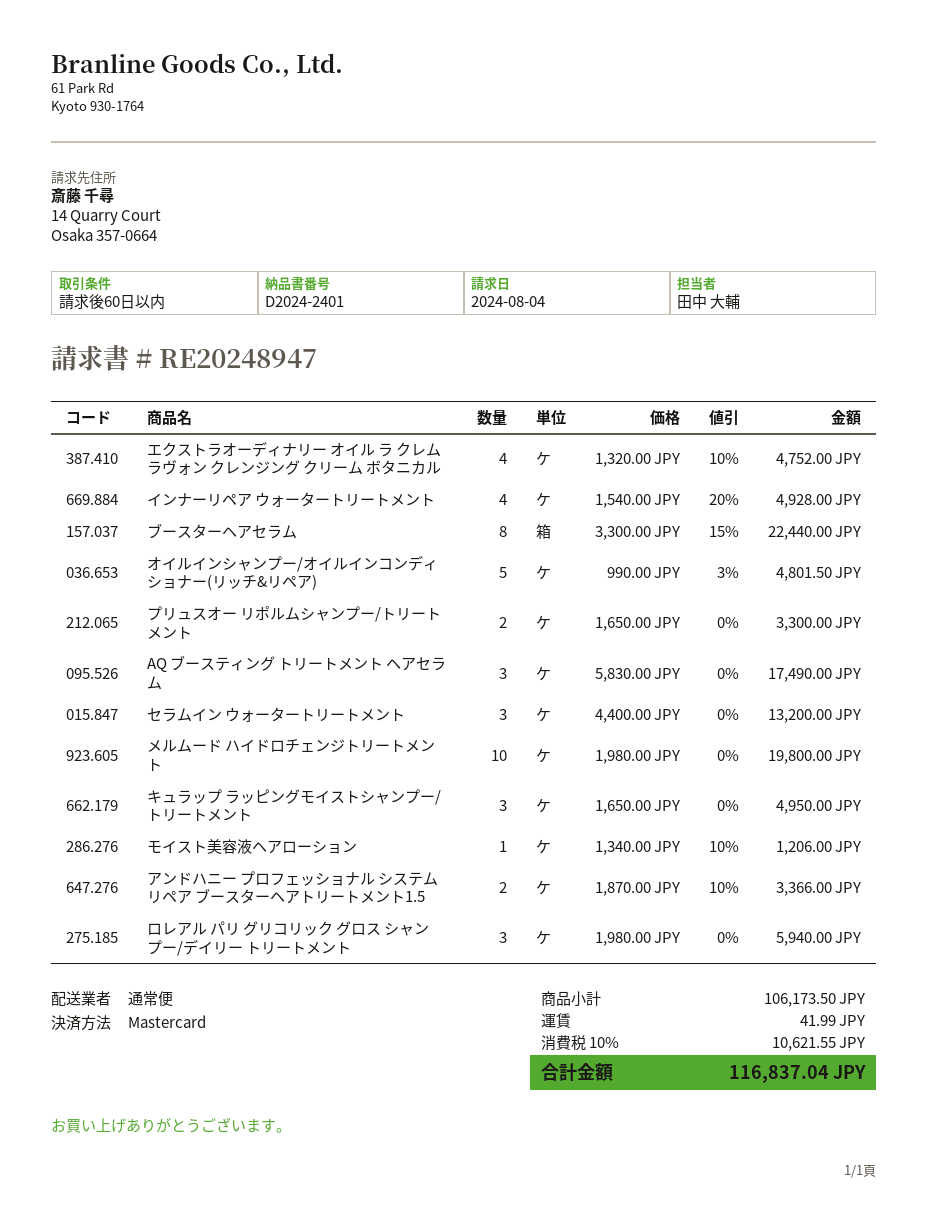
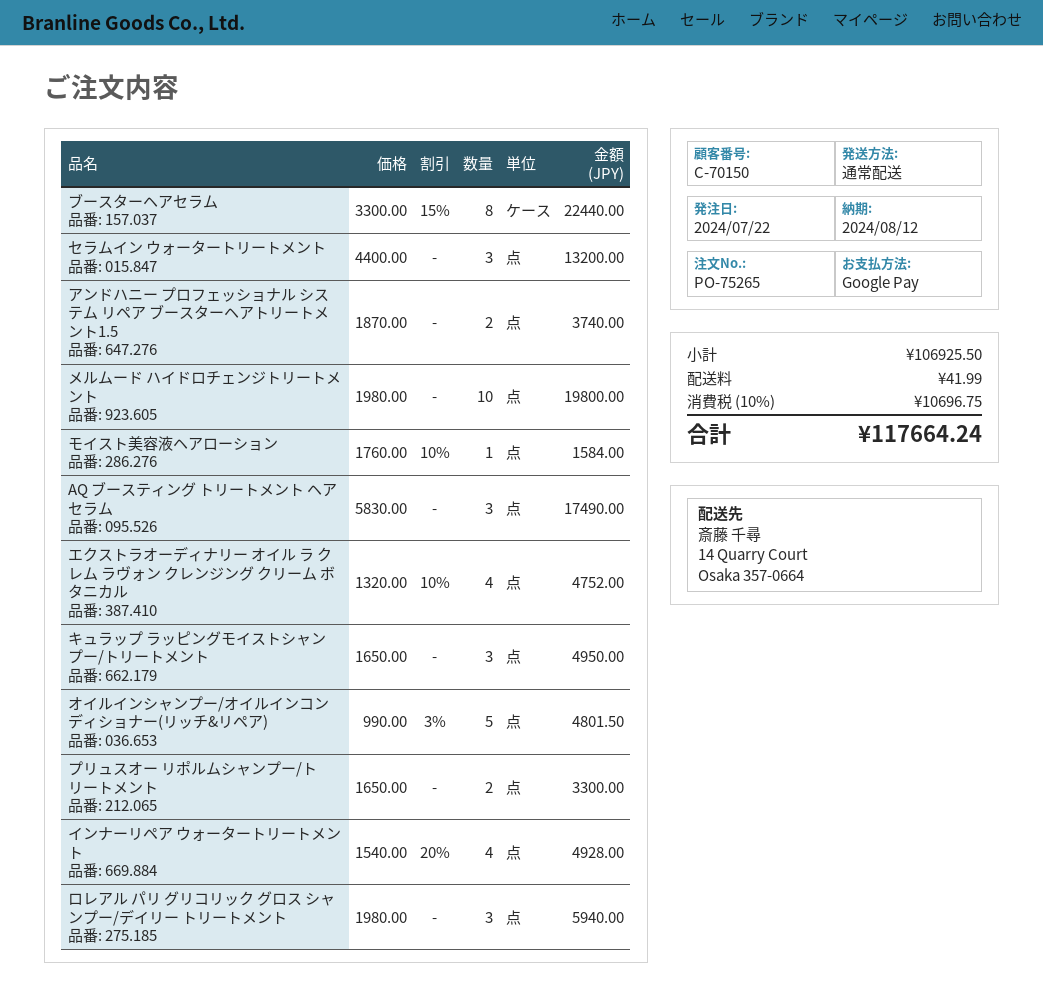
payment method: Mastercard -> Google Pay
モイスト美容液ヘアローション: 1 x 1340.00 - 10% = 1206.00 -> 1 x 1760.00 - 10% = 1584.00
アンドハニー プロフェッショナル システム リペア ブースターヘアトリートメント1.5: 2 x 1870.00 - 10% = 3366.00 -> 2 x 1870.00 = 3740.00
subtotal: 106173.50 -> 106925.50
tax: 10% = 10621.55 -> 10% = 10696.75
total: 116837.04 -> 117664.24

